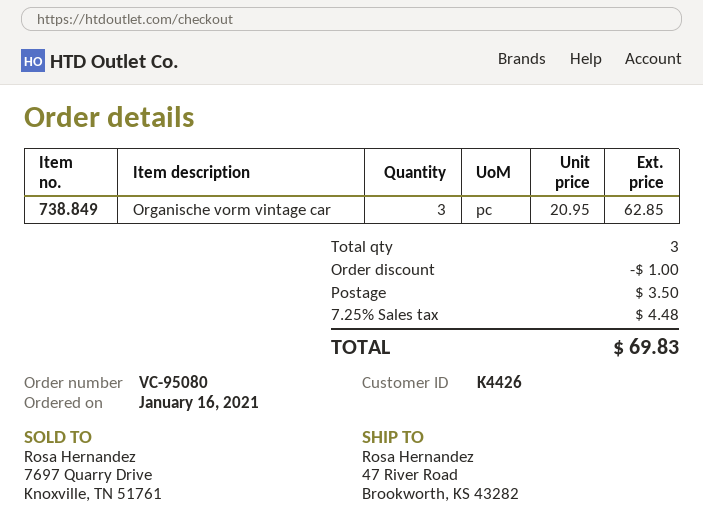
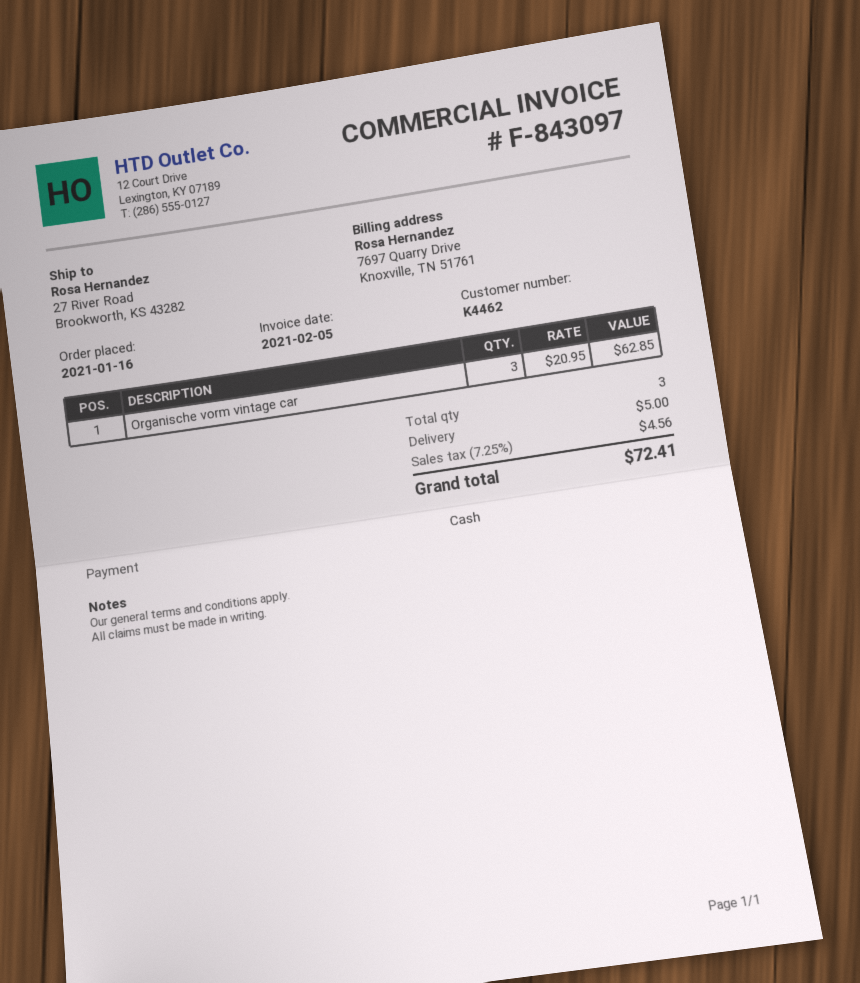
customer number: K4426 -> K4462
ship to: 47 River Road, Brookworth, KS 43282 -> 27 River Road, Brookworth, KS 43282
discount: 1.00 -> none
shipping: 3.50 -> 5.00
tax: 7.25% = 4.48 -> 7.25% = 4.56
total: 69.83 -> 72.41

